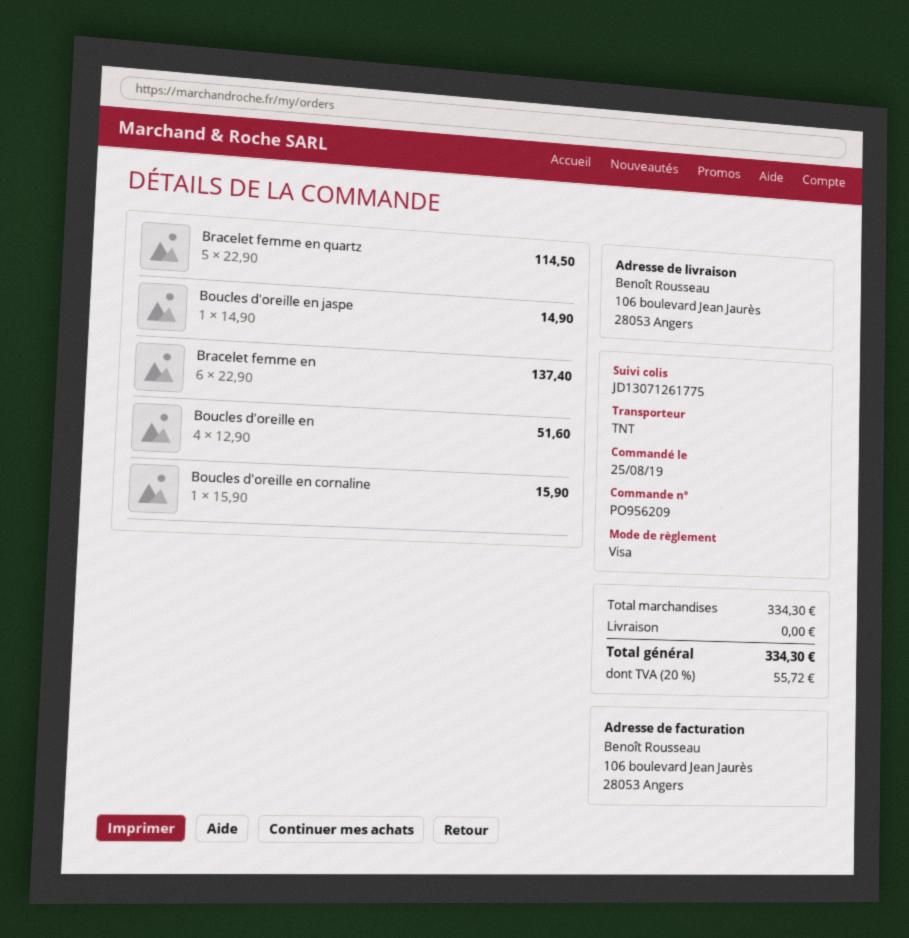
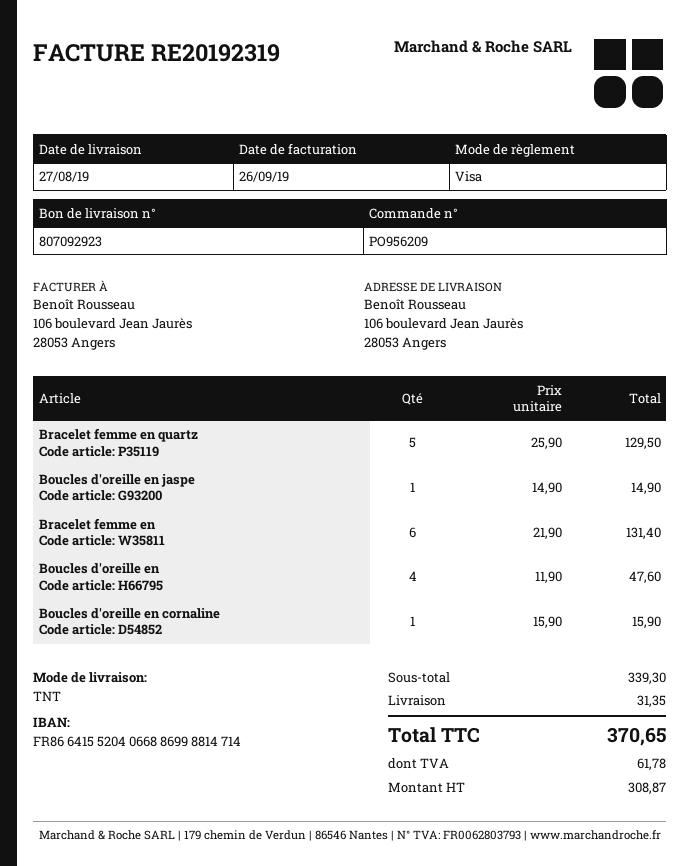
Bracelet femme en quartz: 5 x 22.90 = 114.50 -> 5 x 25.90 = 129.50
Bracelet femme en: 6 x 22.90 = 137.40 -> 6 x 21.90 = 131.40
Boucles d'oreille en: 4 x 12.90 = 51.60 -> 4 x 11.90 = 47.60
subtotal: 334.30 -> 339.30
shipping: 0.00 -> 31.35
tax: 55.72 -> 61.78
total: 334.30 -> 370.65

